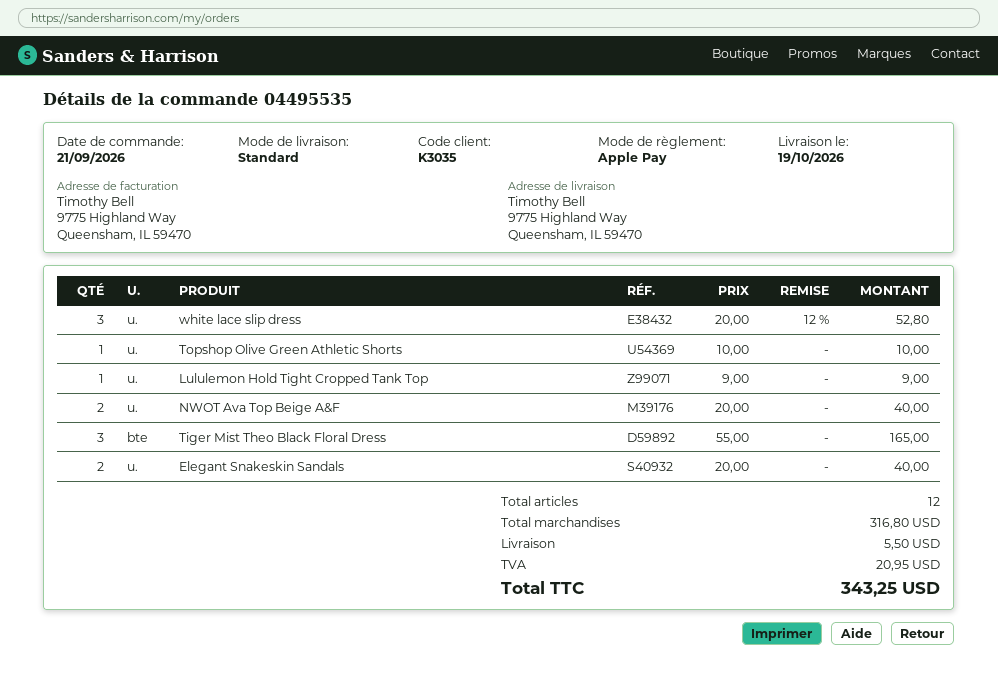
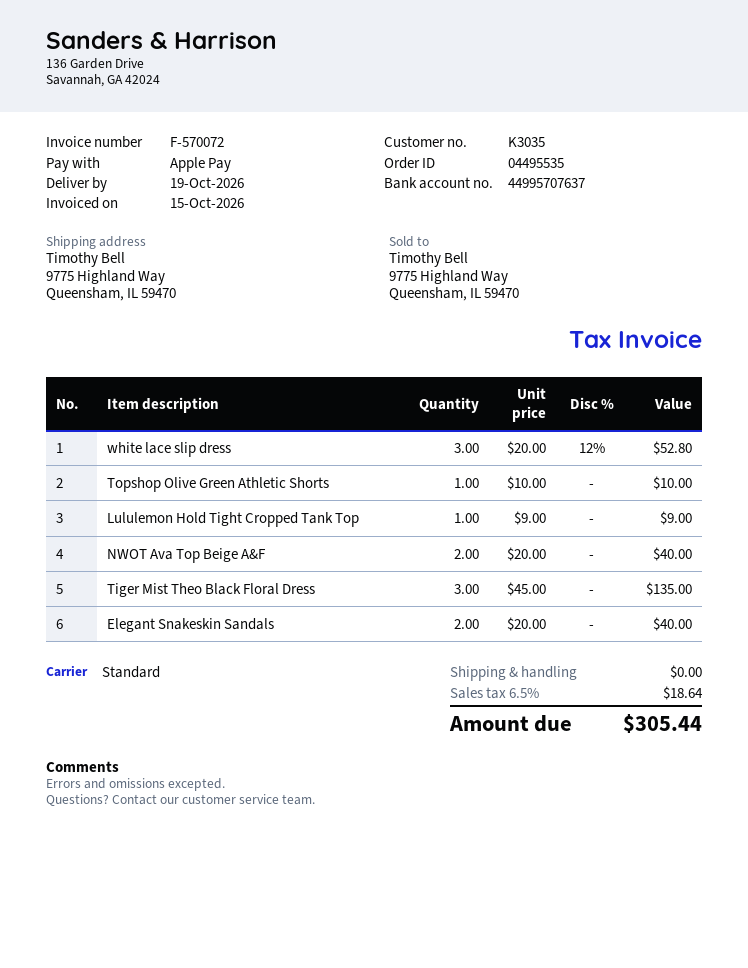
Tiger Mist Theo Black Floral Dress: 3 x 55.00 = 165.00 -> 3 x 45.00 = 135.00
shipping: 5.50 -> 0.00
tax: 20.95 -> 18.64
total: 343.25 -> 305.44

